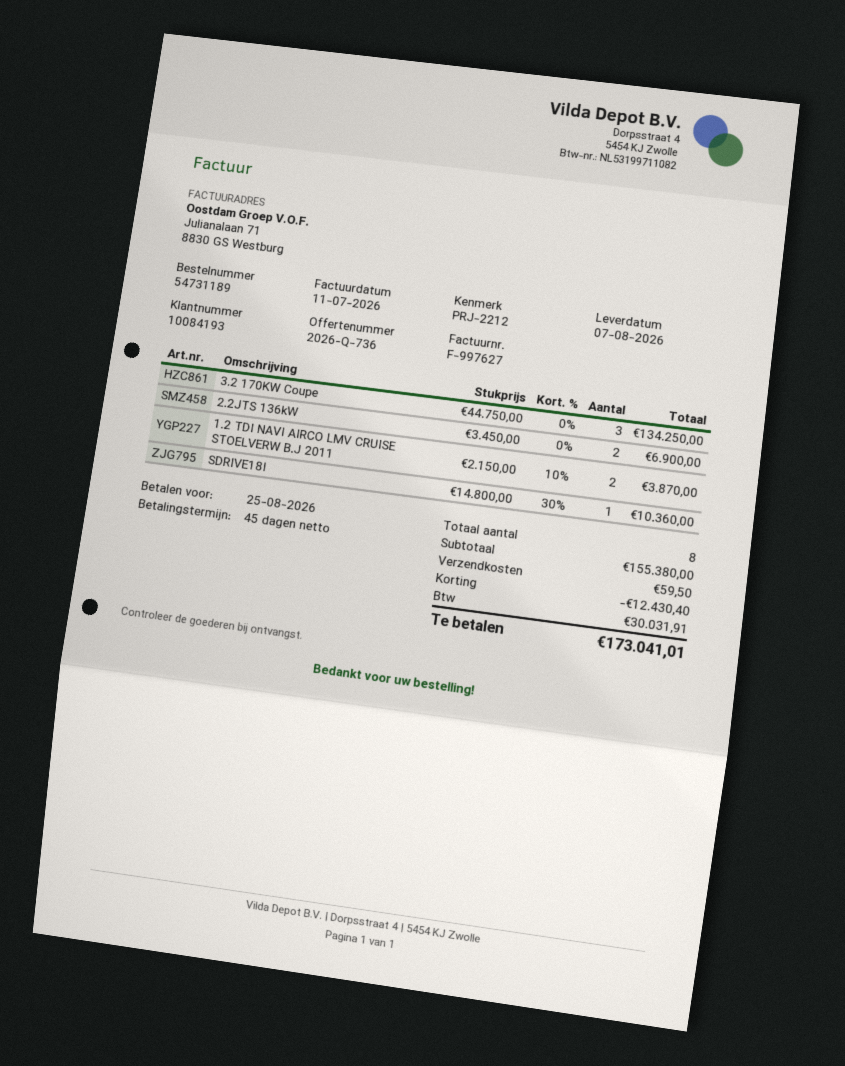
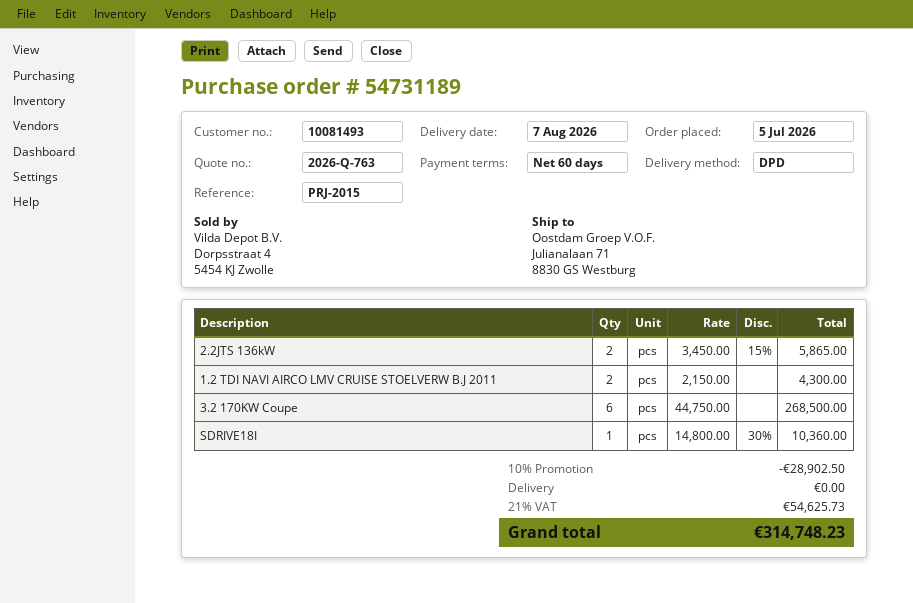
quote number: 2026-Q-736 -> 2026-Q-763
payment terms: 45 days -> 60 days
customer number: 10084193 -> 10081493
reference: PRJ-2212 -> PRJ-2015
3.2 170KW Coupe: 3 x 44750.00 = 134250.00 -> 6 x 44750.00 = 268500.00
2.2JTS 136kW: 2 x 3450.00 = 6900.00 -> 2 x 3450.00 - 15% = 5865.00
1.2 TDI NAVI AIRCO LMV CRUISE STOELVERW B.J 2011: 2 x 2150.00 - 10% = 3870.00 -> 2 x 2150.00 = 4300.00
discount: 12430.40 -> 28902.50
shipping: 59.50 -> 0.00
tax: 30031.91 -> 54625.73
total: 173041.01 -> 314748.23

